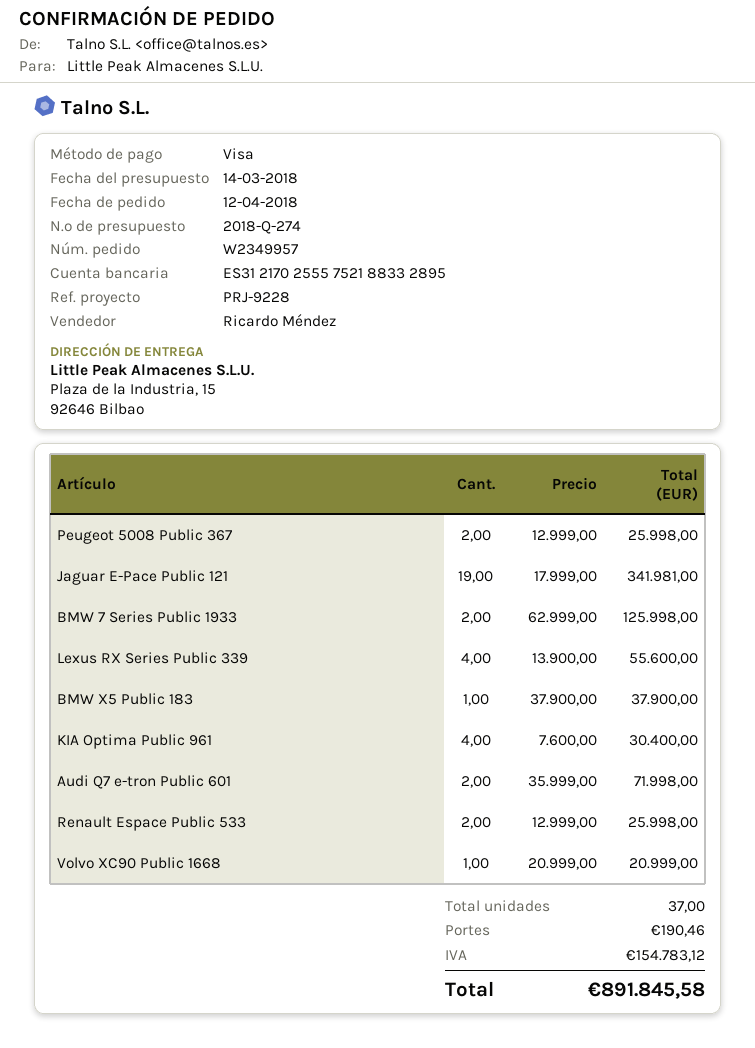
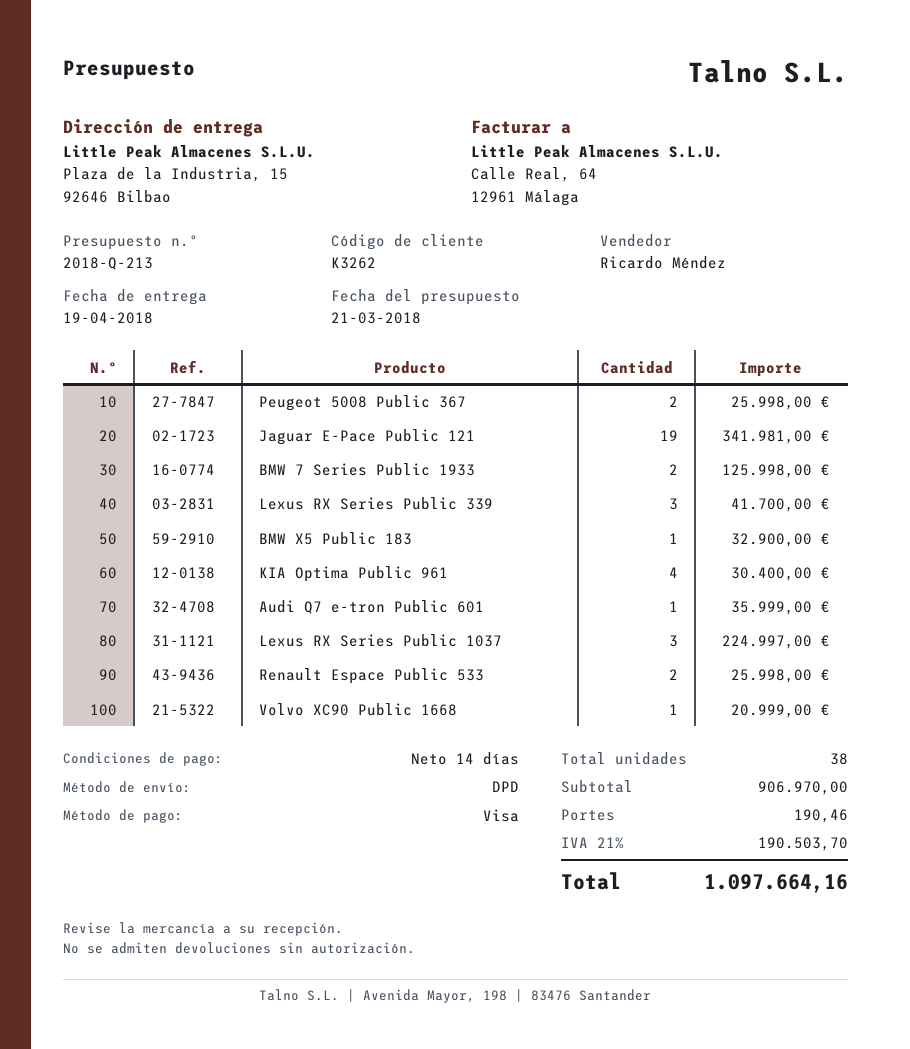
quote number: 2018-Q-274 -> 2018-Q-213
quote date: 2018-03-14 -> 2018-03-21
Lexus RX Series Public 339: 4 for 55600.00 -> 3 for 41700.00
BMW X5 Public 183: 1 for 37900.00 -> 1 for 32900.00
Audi Q7 e-tron Public 601: 2 for 71998.00 -> 1 for 35999.00
Lexus RX Series Public 1037: none -> 3 for 224997.00
total quantity: 37 -> 38
tax: 154783.12 -> 190503.70
total: 891845.58 -> 1097664.16

